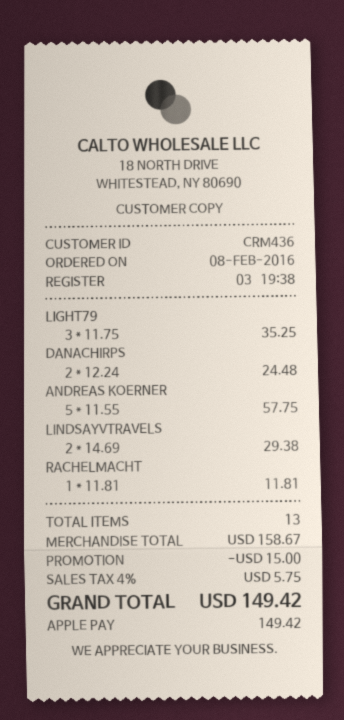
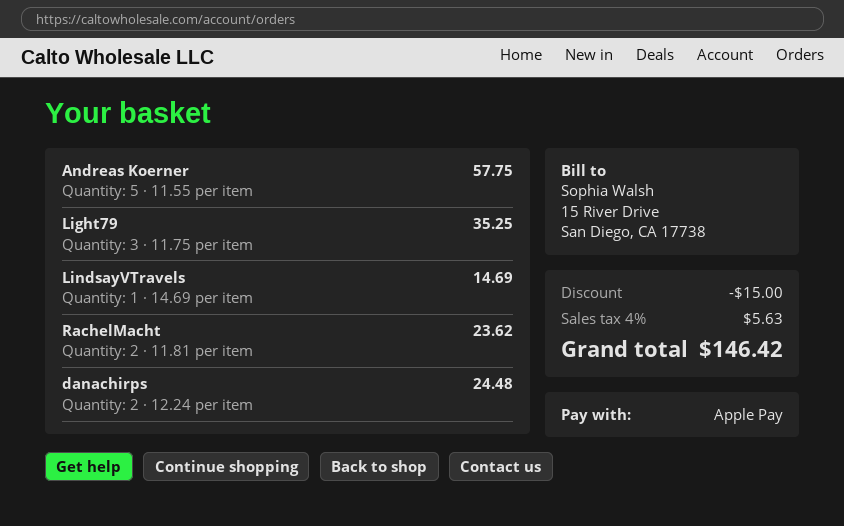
LINDSAYVTRAVELS: 2 x 14.69 = 29.38 -> 1 x 14.69 = 14.69
RACHELMACHT: 1 x 11.81 = 11.81 -> 2 x 11.81 = 23.62
tax: 4% = 5.75 -> 4% = 5.63
total: 149.42 -> 146.42

